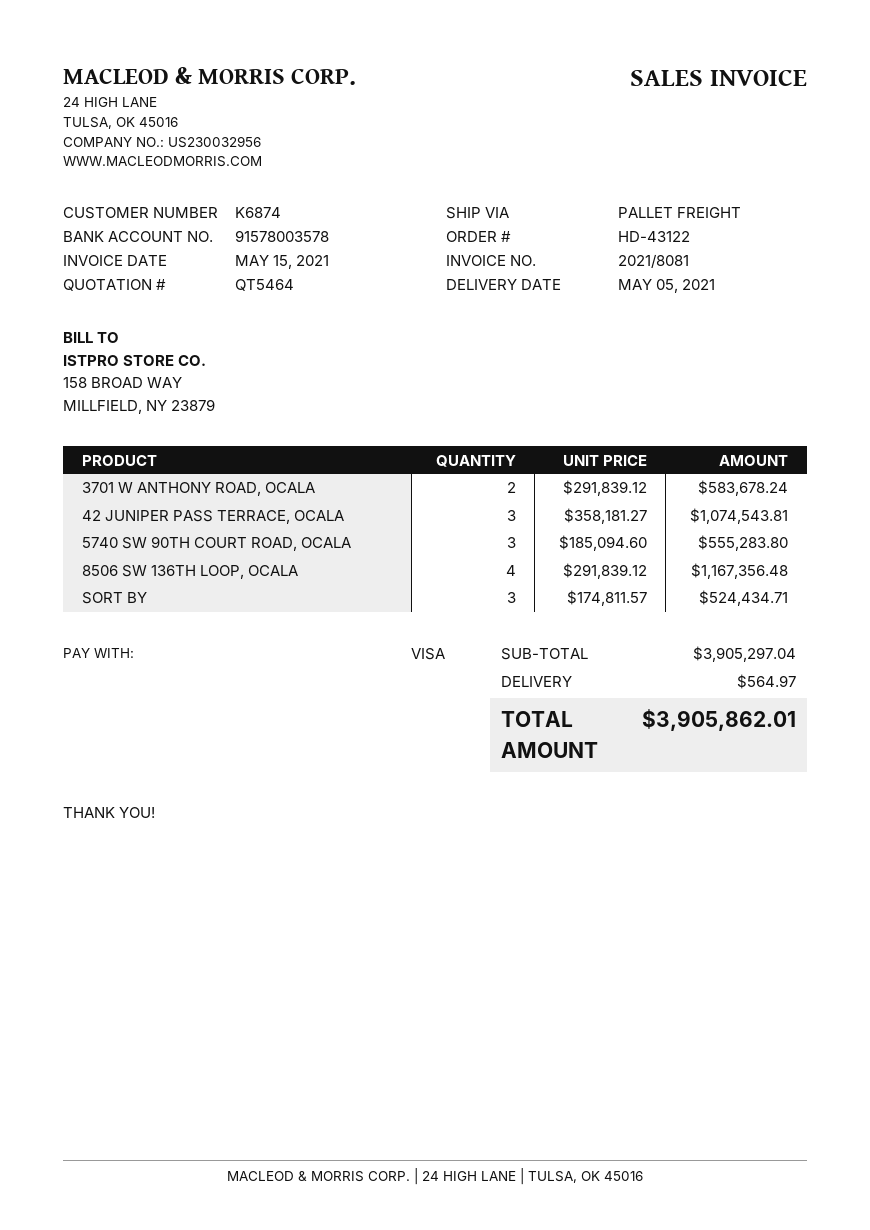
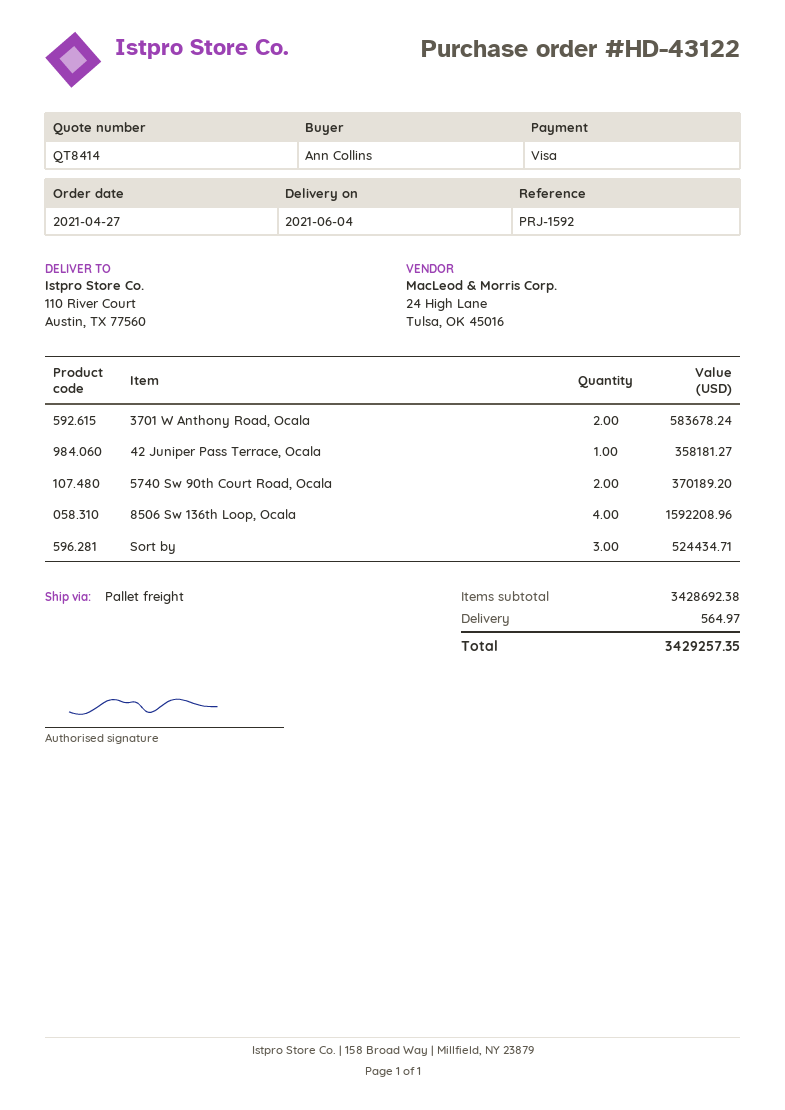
quote number: QT5464 -> QT8414
delivery date: 2021-05-05 -> 2021-06-04
42 JUNIPER PASS TERRACE, OCALA: 3 for 1074543.81 -> 1 for 358181.27
5740 SW 90TH COURT ROAD, OCALA: 3 for 555283.80 -> 2 for 370189.20
8506 SW 136TH LOOP, OCALA: 4 for 1167356.48 -> 4 for 1592208.96
subtotal: 3905297.04 -> 3428692.38
total: 3905862.01 -> 3429257.35

